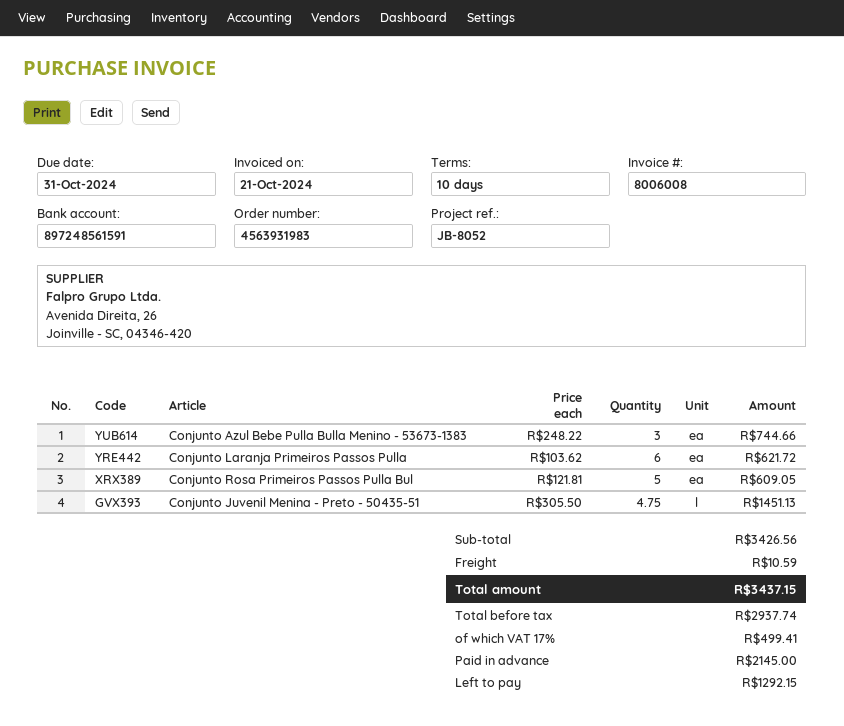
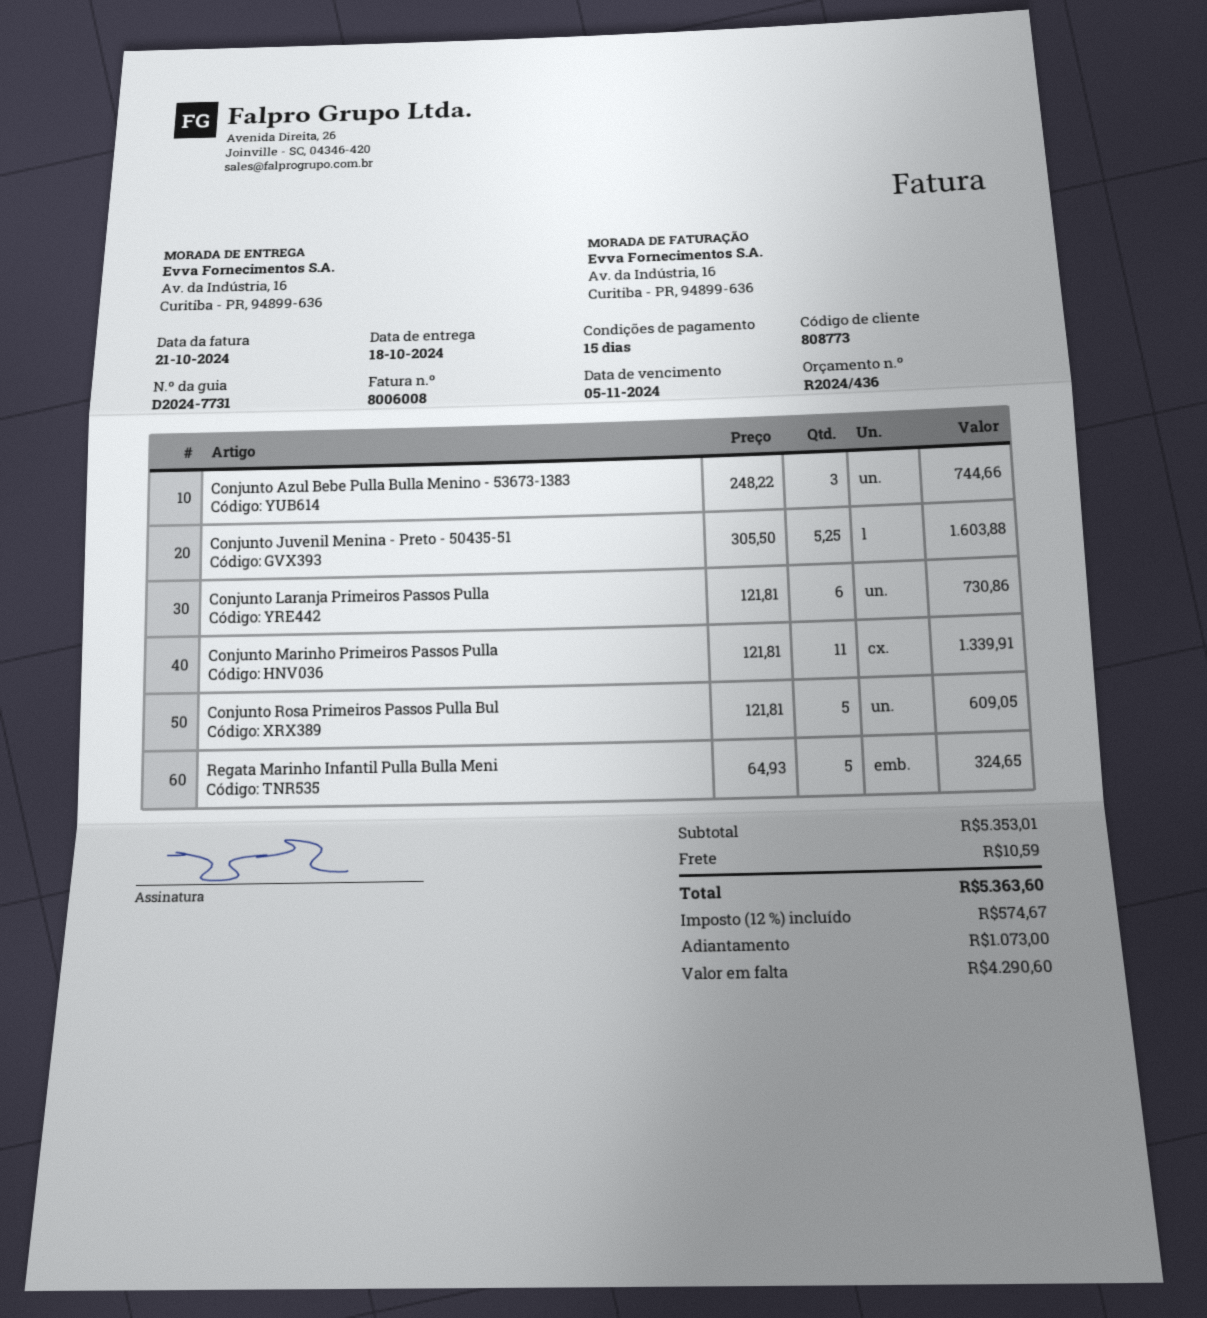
payment terms: 10 days -> 15 days
due date: 2024-10-31 -> 2024-11-05
Conjunto Laranja Primeiros Passos Pulla: 6 x 103.62 = 621.72 -> 6 x 121.81 = 730.86
Conjunto Juvenil Menina - Preto - 50435-51: 4.75 x 305.50 = 1451.13 -> 5.25 x 305.50 = 1603.88
Conjunto Marinho Primeiros Passos Pulla: none -> 11 x 121.81 = 1339.91
Regata Marinho Infantil Pulla Bulla Meni: none -> 5 x 64.93 = 324.65
subtotal: 3426.56 -> 5353.01
tax: 17% = 499.41 -> 12% = 574.67
total: 3437.15 -> 5363.60
deposit: 2145.00 -> 1073.00
balance: 1292.15 -> 4290.60

